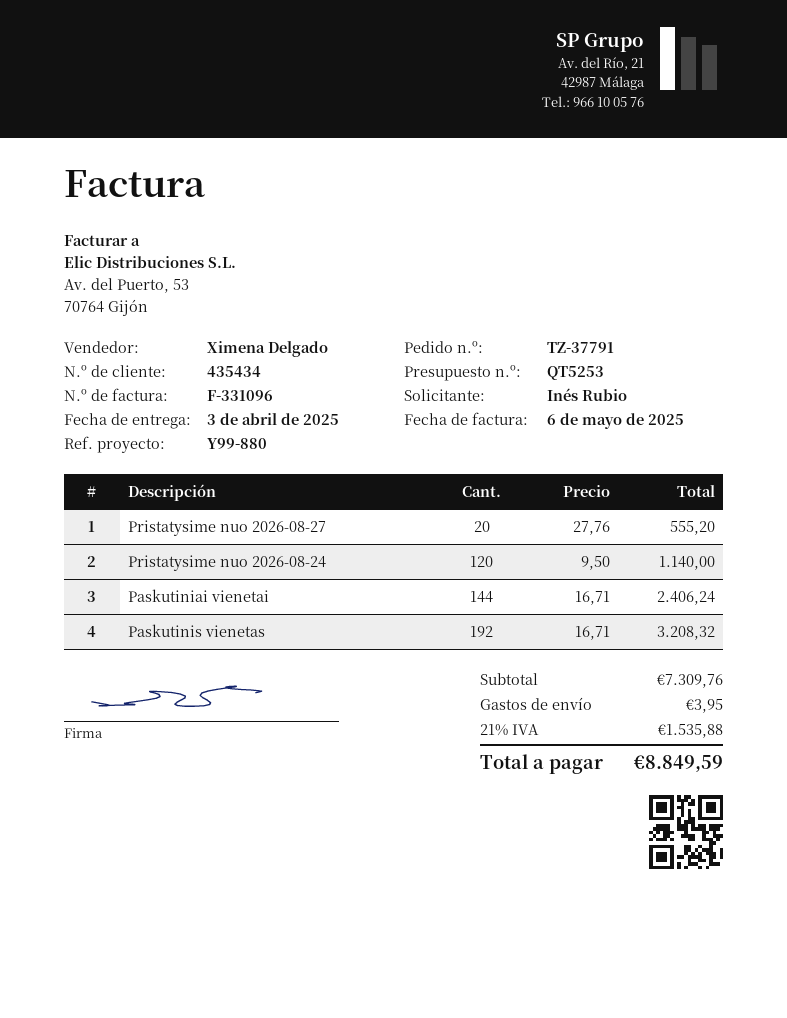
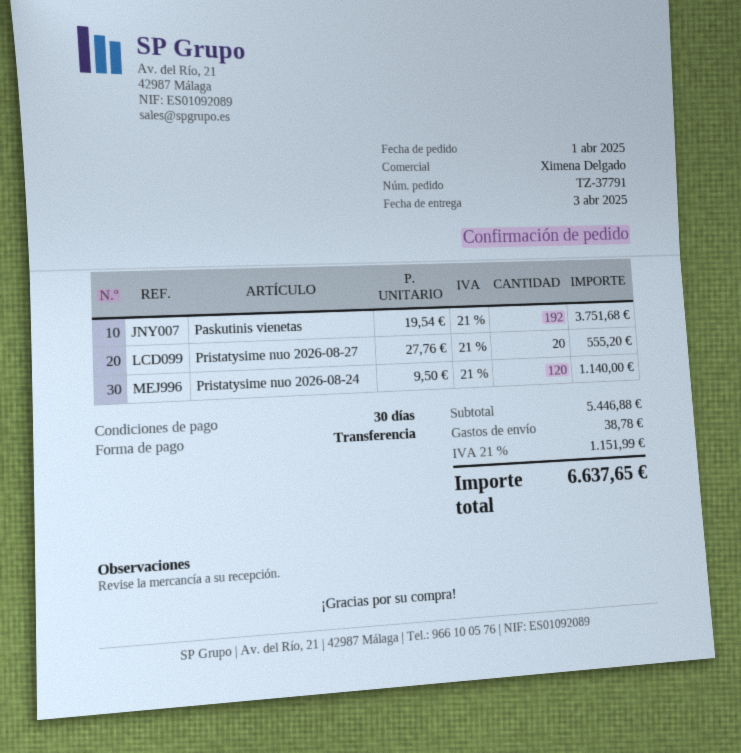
Paskutiniai vienetai: 144 x 16.71 = 2406.24 -> none
Paskutinis vienetas: 192 x 16.71 = 3208.32 -> 192 x 19.54 = 3751.68
subtotal: 7309.76 -> 5446.88
shipping: 3.95 -> 38.78
tax: 21% = 1535.88 -> 21% = 1151.99
total: 8849.59 -> 6637.65

